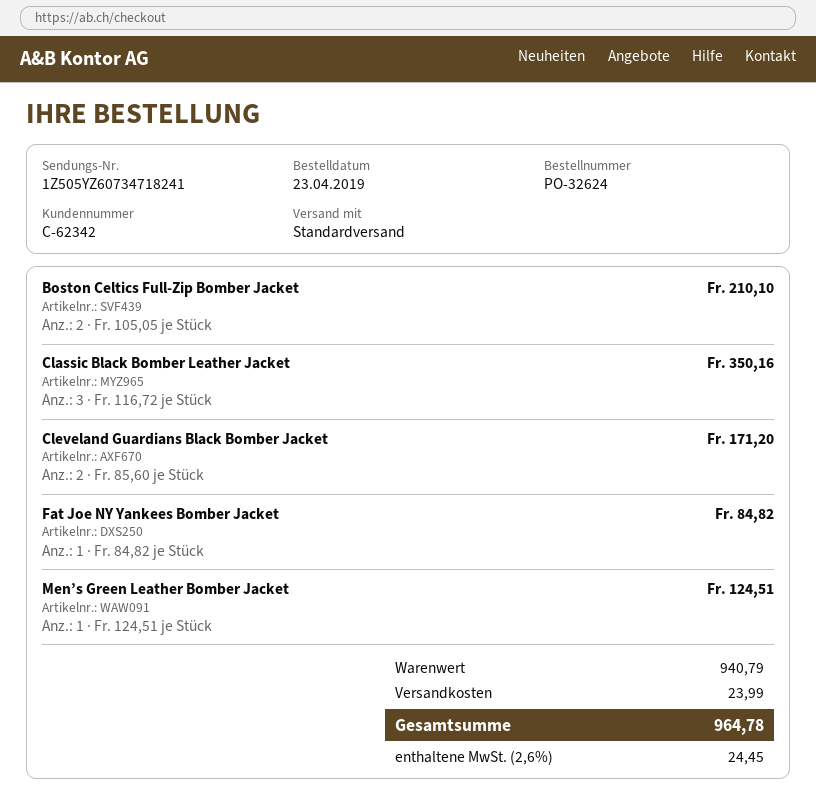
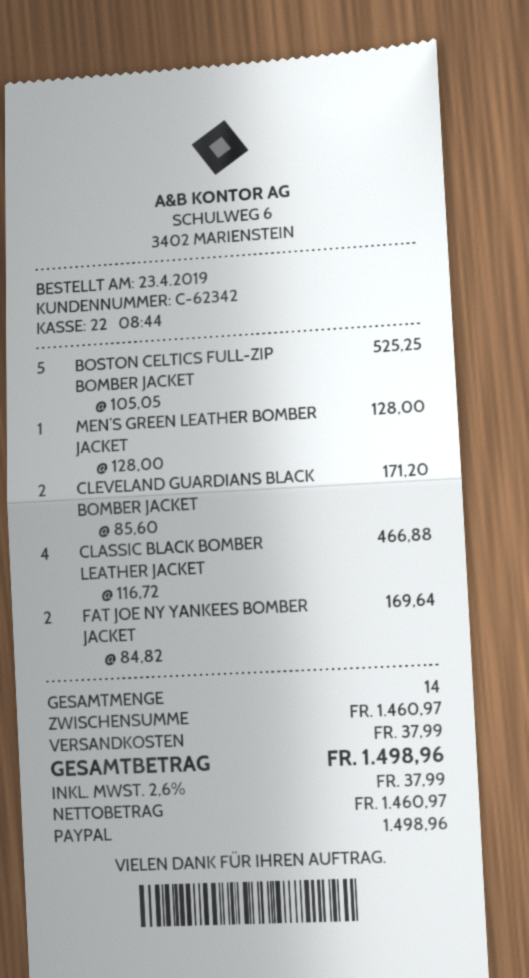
Boston Celtics Full-Zip Bomber Jacket: 2 x 105.05 = 210.10 -> 5 x 105.05 = 525.25
Classic Black Bomber Leather Jacket: 3 x 116.72 = 350.16 -> 4 x 116.72 = 466.88
Fat Joe NY Yankees Bomber Jacket: 1 x 84.82 = 84.82 -> 2 x 84.82 = 169.64
Men’s Green Leather Bomber Jacket: 1 x 124.51 = 124.51 -> 1 x 128.00 = 128.00
subtotal: 940.79 -> 1460.97
shipping: 23.99 -> 37.99
tax: 2.6% = 24.45 -> 2.6% = 37.99
total: 964.78 -> 1498.96

